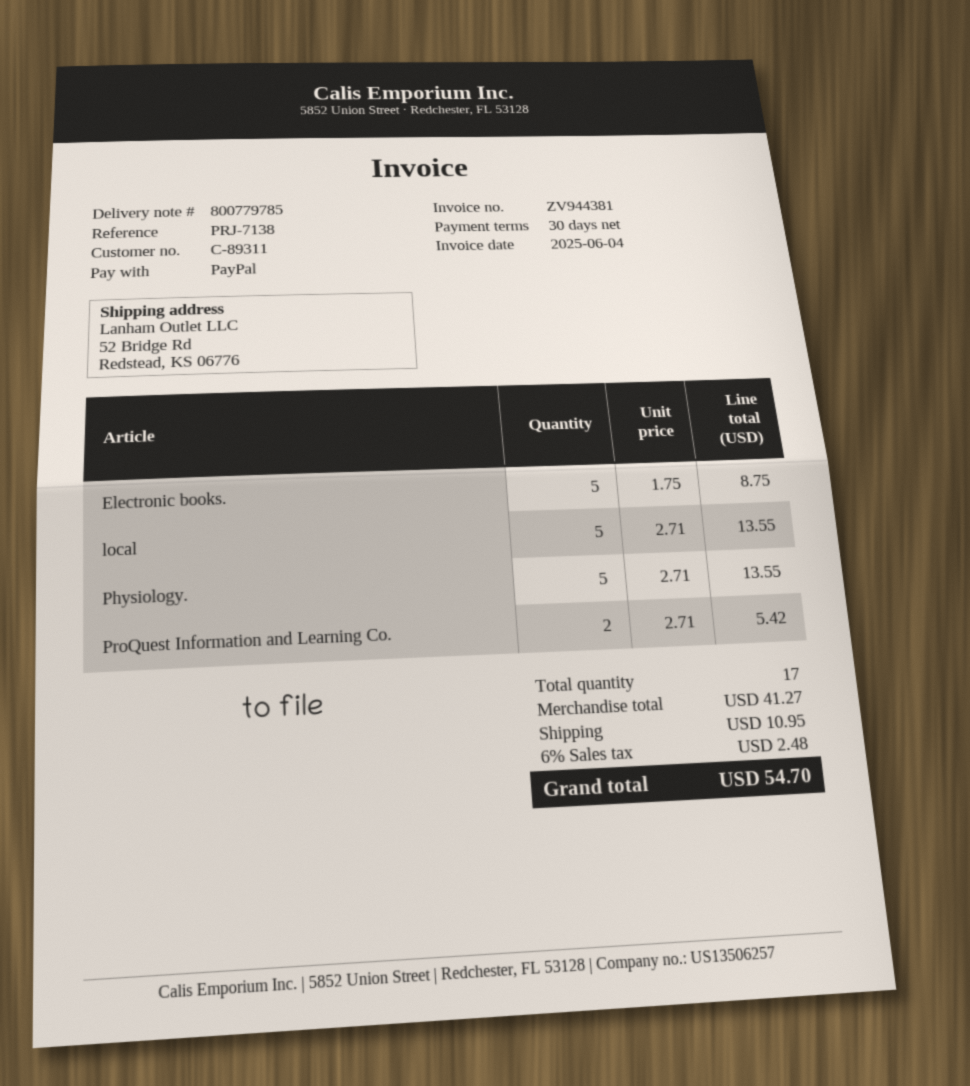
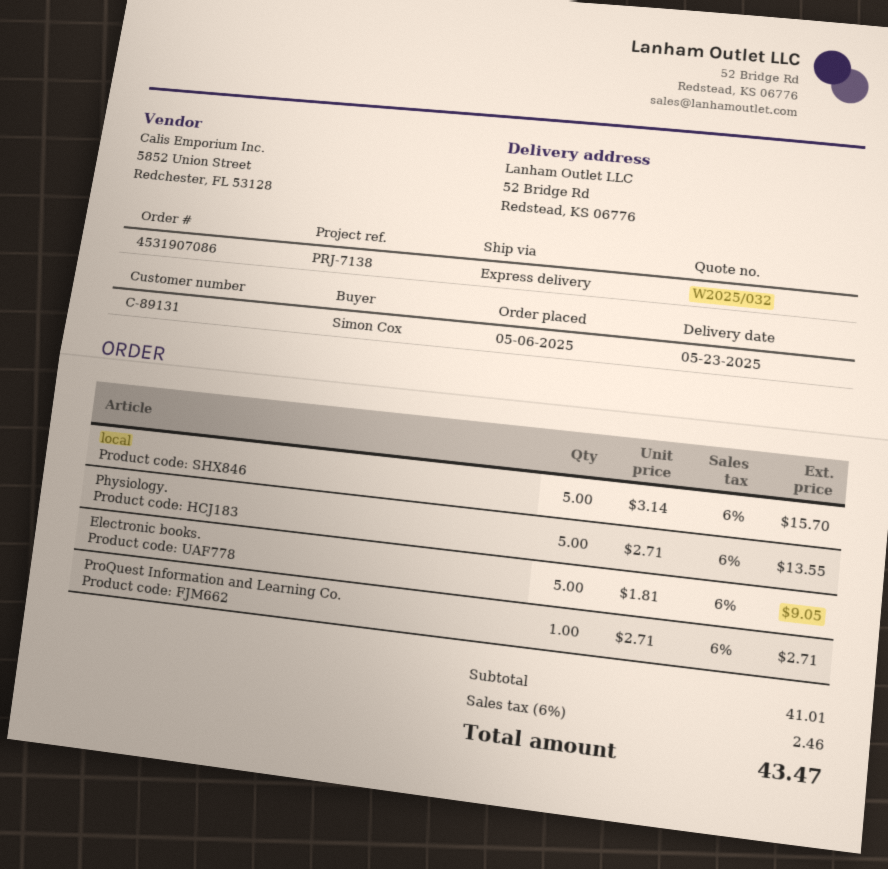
customer number: C-89311 -> C-89131
Electronic books.: 5 x 1.75 = 8.75 -> 5 x 1.81 = 9.05
local: 5 x 2.71 = 13.55 -> 5 x 3.14 = 15.70
ProQuest Information and Learning Co.: 2 x 2.71 = 5.42 -> 1 x 2.71 = 2.71
subtotal: 41.27 -> 41.01
shipping: 10.95 -> none
tax: 6% = 2.48 -> 6% = 2.46
total: 54.70 -> 43.47

